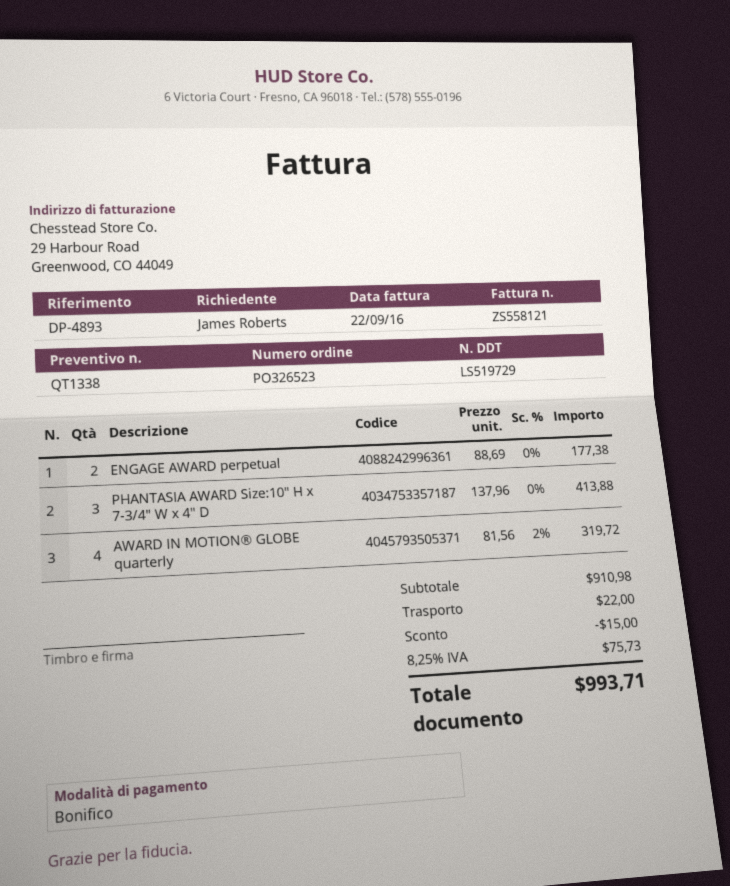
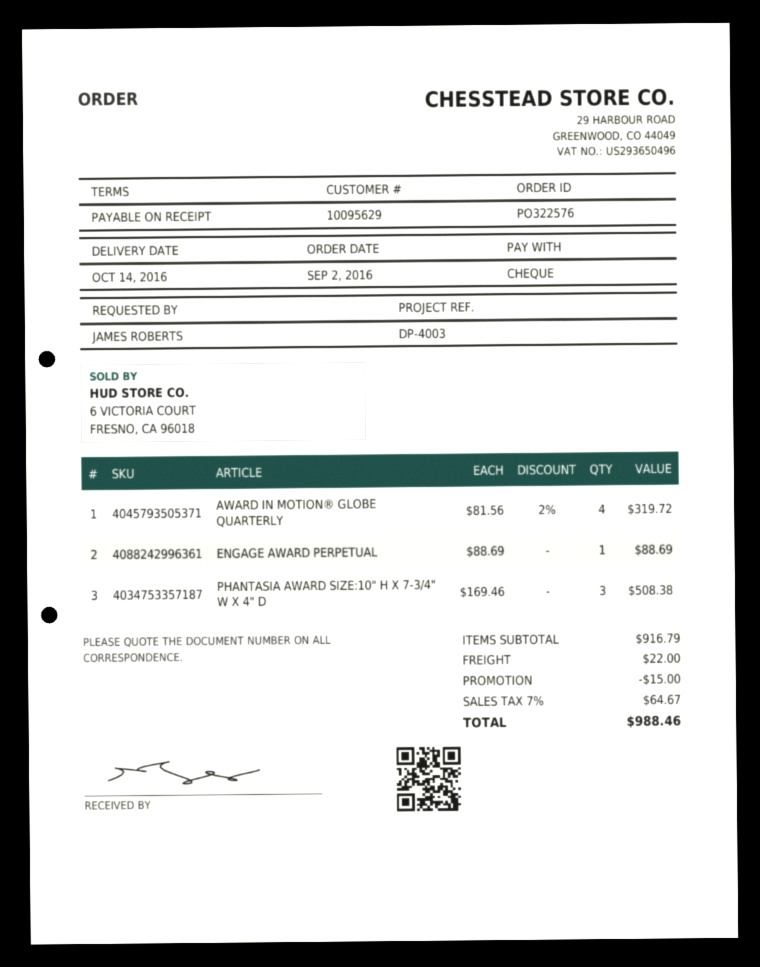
order number: PO326523 -> PO322576
reference: DP-4893 -> DP-4003
payment method: bank transfer -> cheque
ENGAGE AWARD perpetual: 2 x 88.69 = 177.38 -> 1 x 88.69 = 88.69
PHANTASIA AWARD Size:10" H x 7-3/4" W x 4" D: 3 x 137.96 = 413.88 -> 3 x 169.46 = 508.38
subtotal: 910.98 -> 916.79
tax: 8.25% = 75.73 -> 7% = 64.67
total: 993.71 -> 988.46

